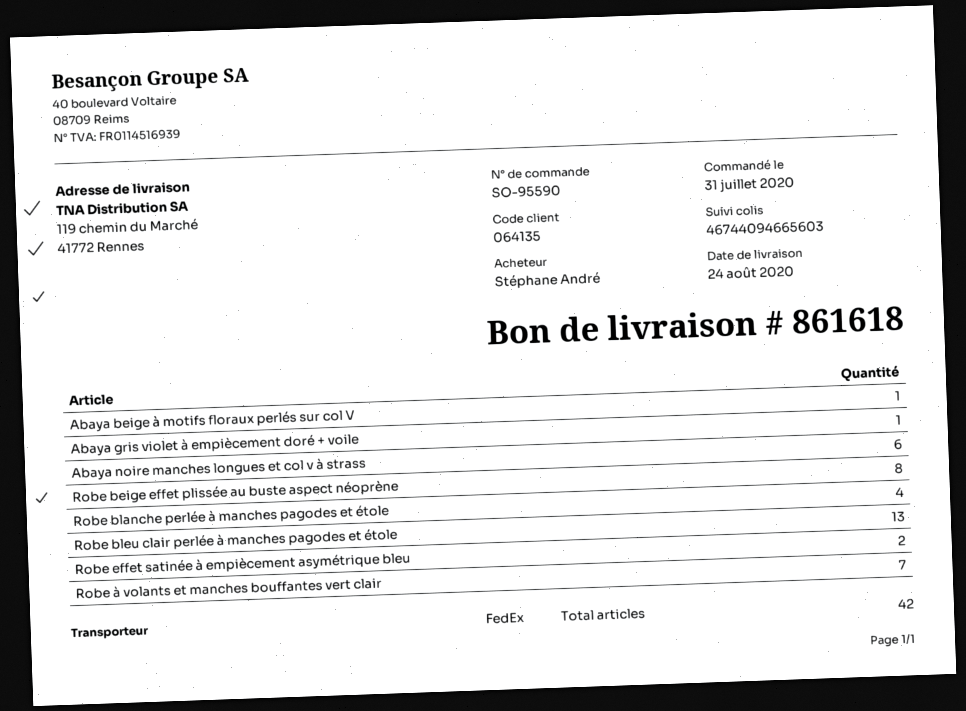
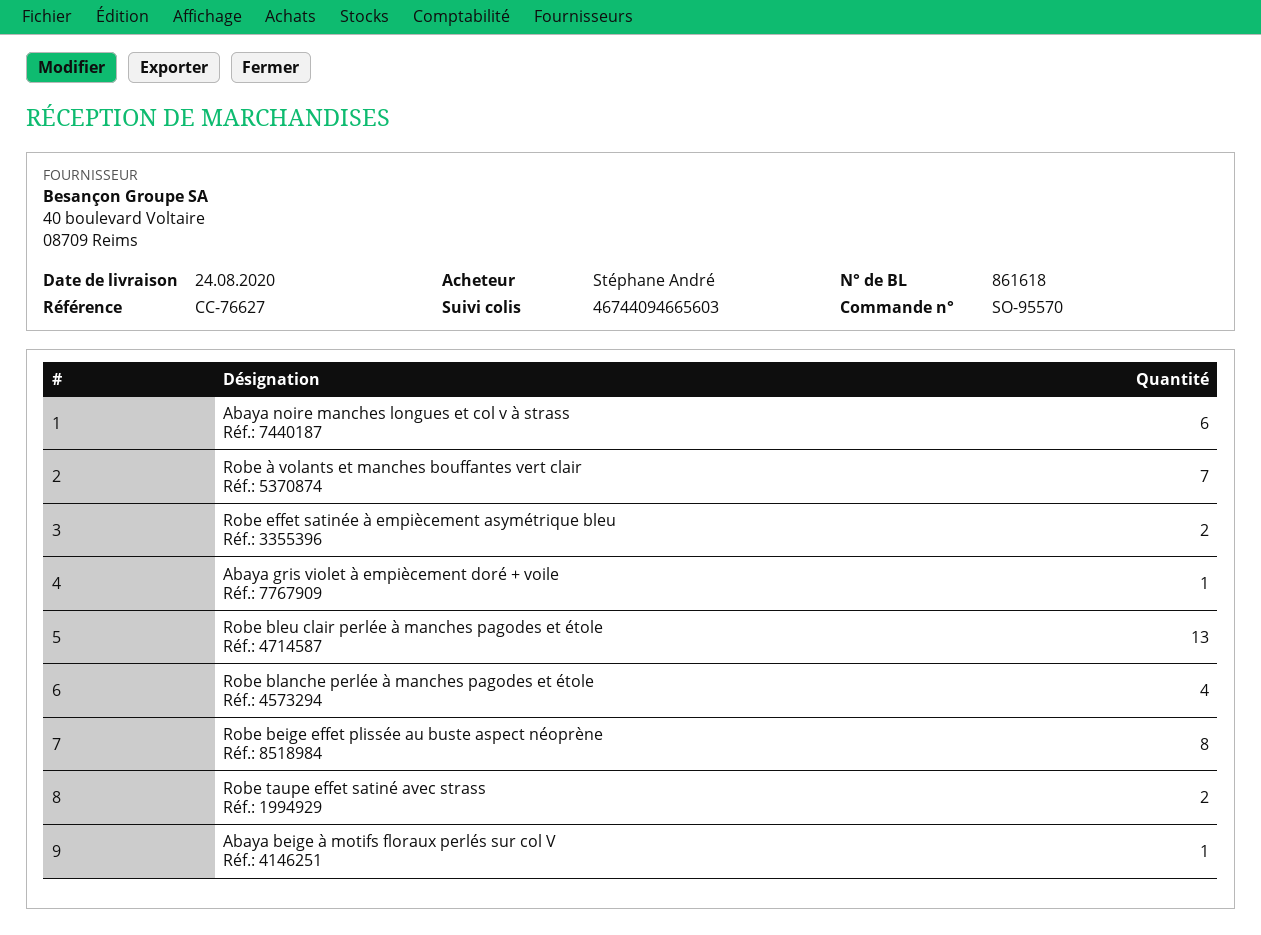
order number: SO-95590 -> SO-95570
Robe taupe effet satiné avec strass: none -> 2

